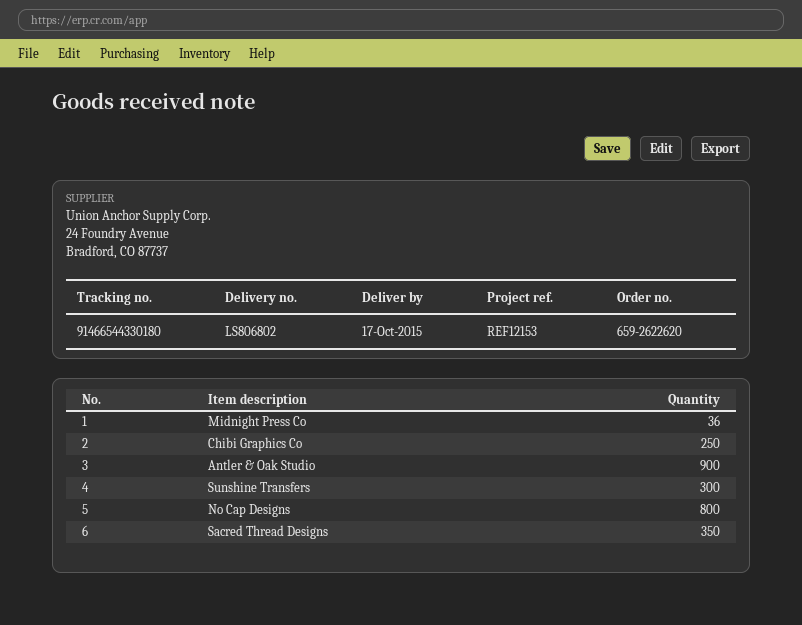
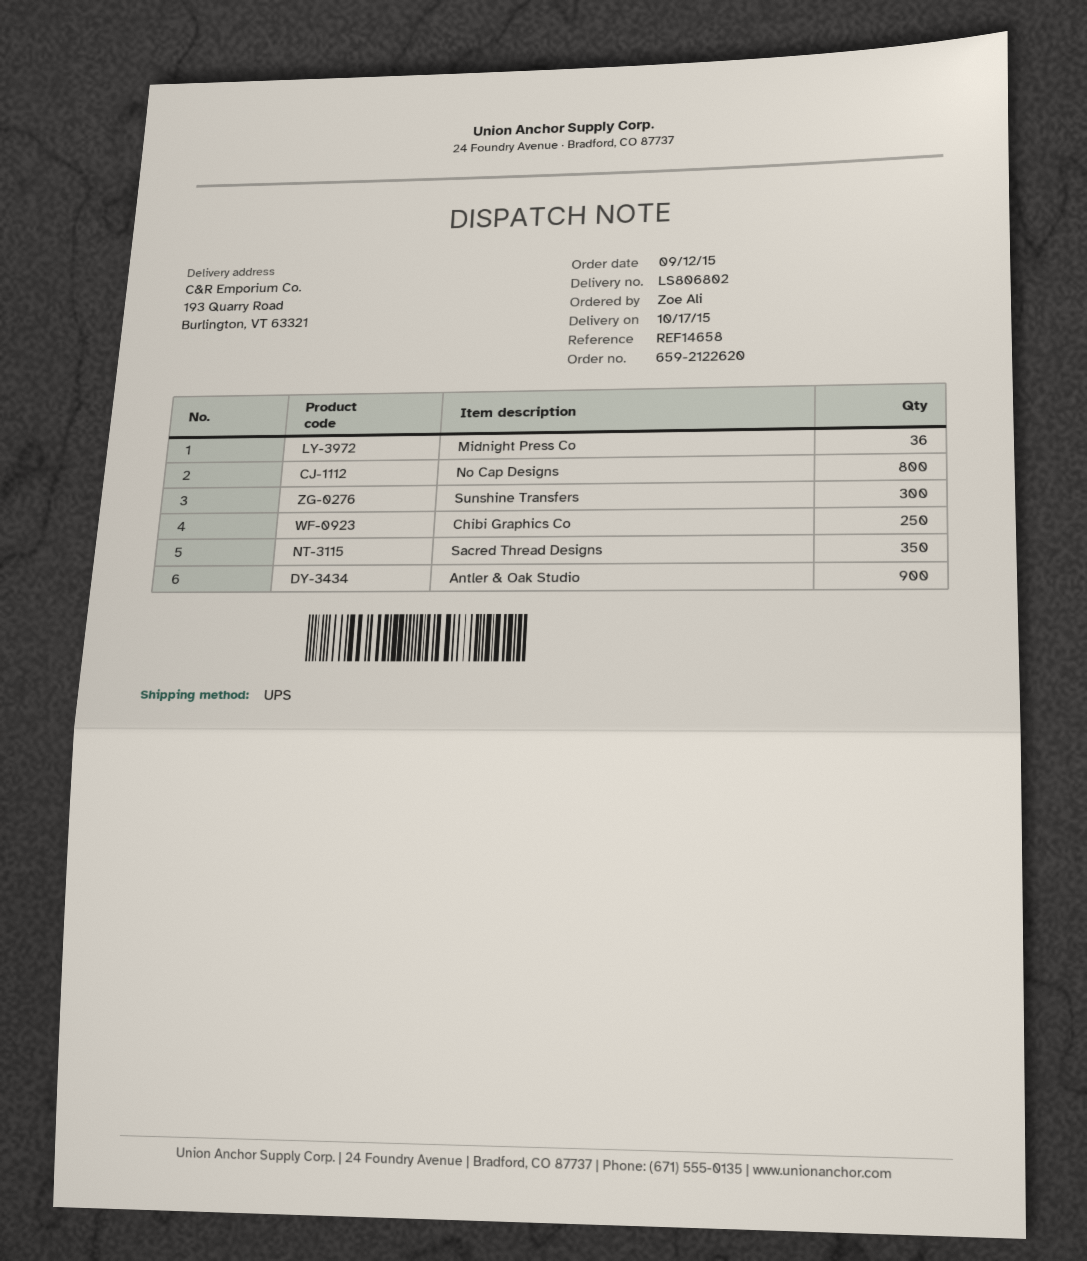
order number: 659-2622620 -> 659-2122620
reference: REF12153 -> REF14658

